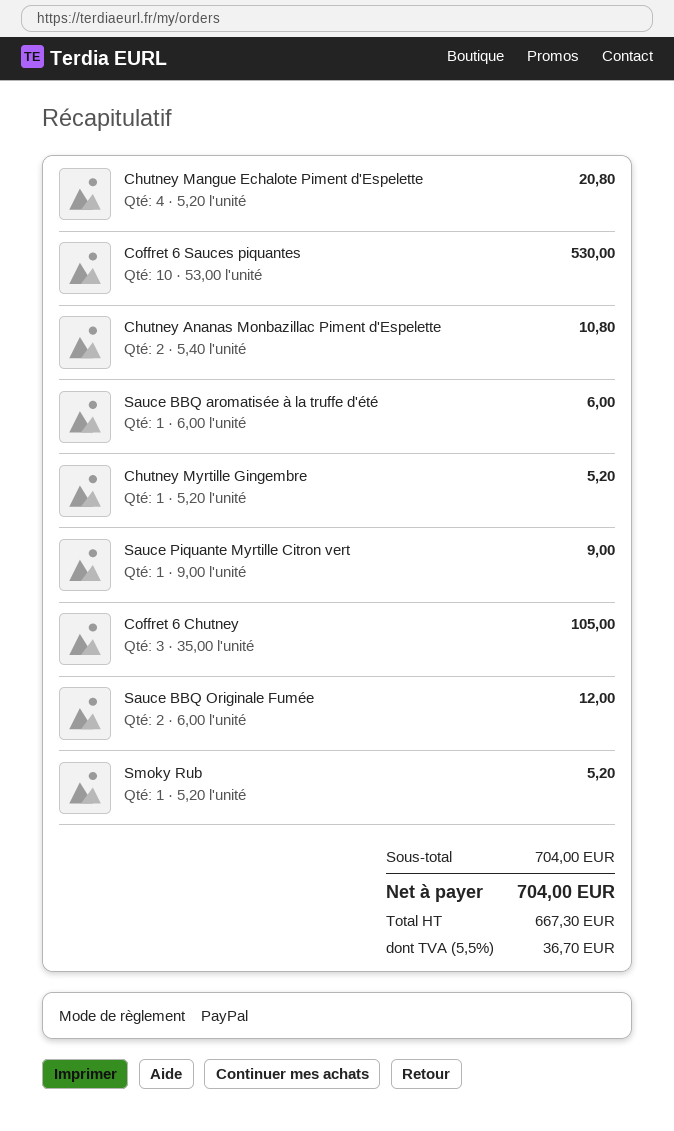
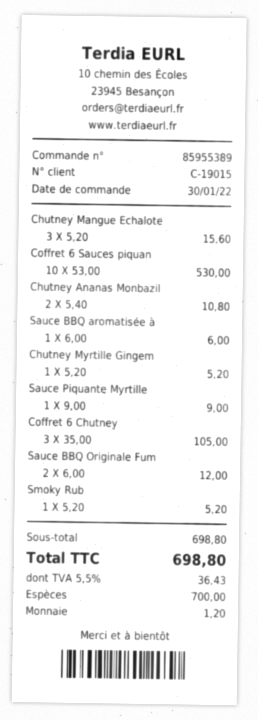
payment method: PayPal -> cash
Chutney Mangue Echalote Piment d'Espelette: 4 x 5.20 = 20.80 -> 3 x 5.20 = 15.60
subtotal: 704.00 -> 698.80
tax: 5.5% = 36.70 -> 5.5% = 36.43
total: 704.00 -> 698.80

